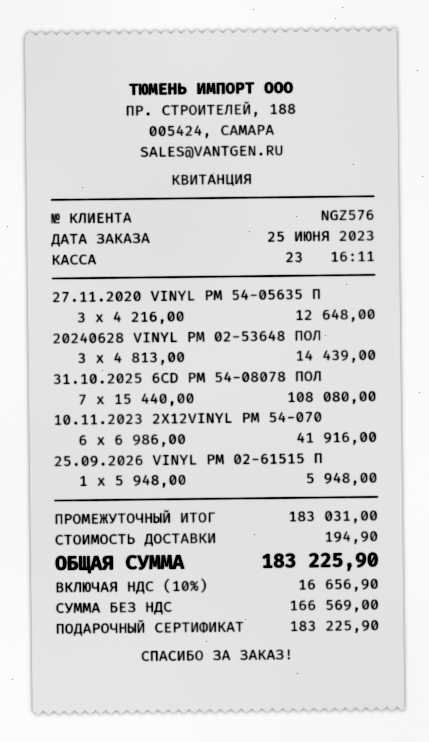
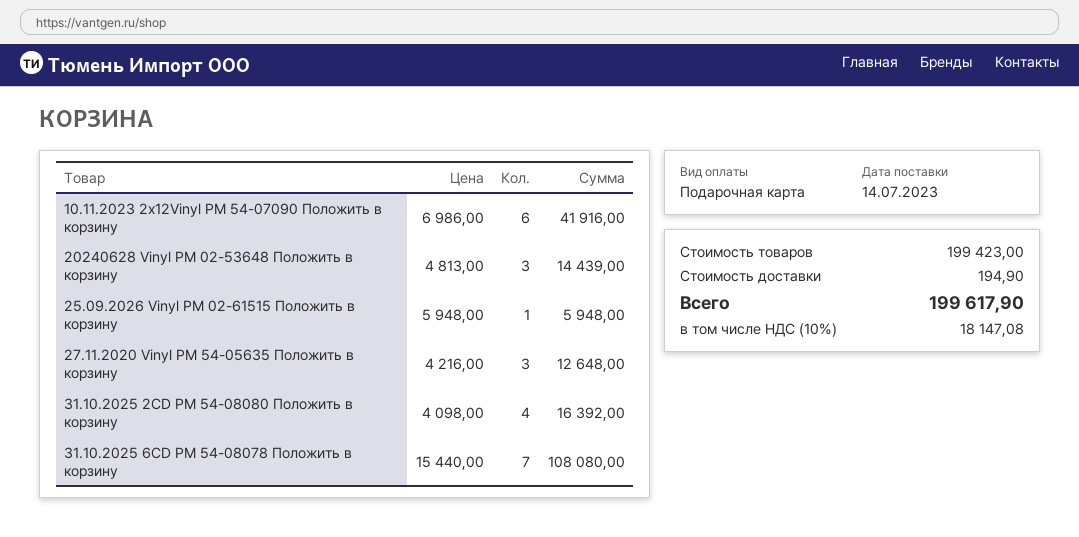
31.10.2025 2CD PM 54-08080 Положить в корзину: none -> 4 x 4098.00 = 16392.00
subtotal: 183031.00 -> 199423.00
tax: 10% = 16656.90 -> 10% = 18147.08
total: 183225.90 -> 199617.90

